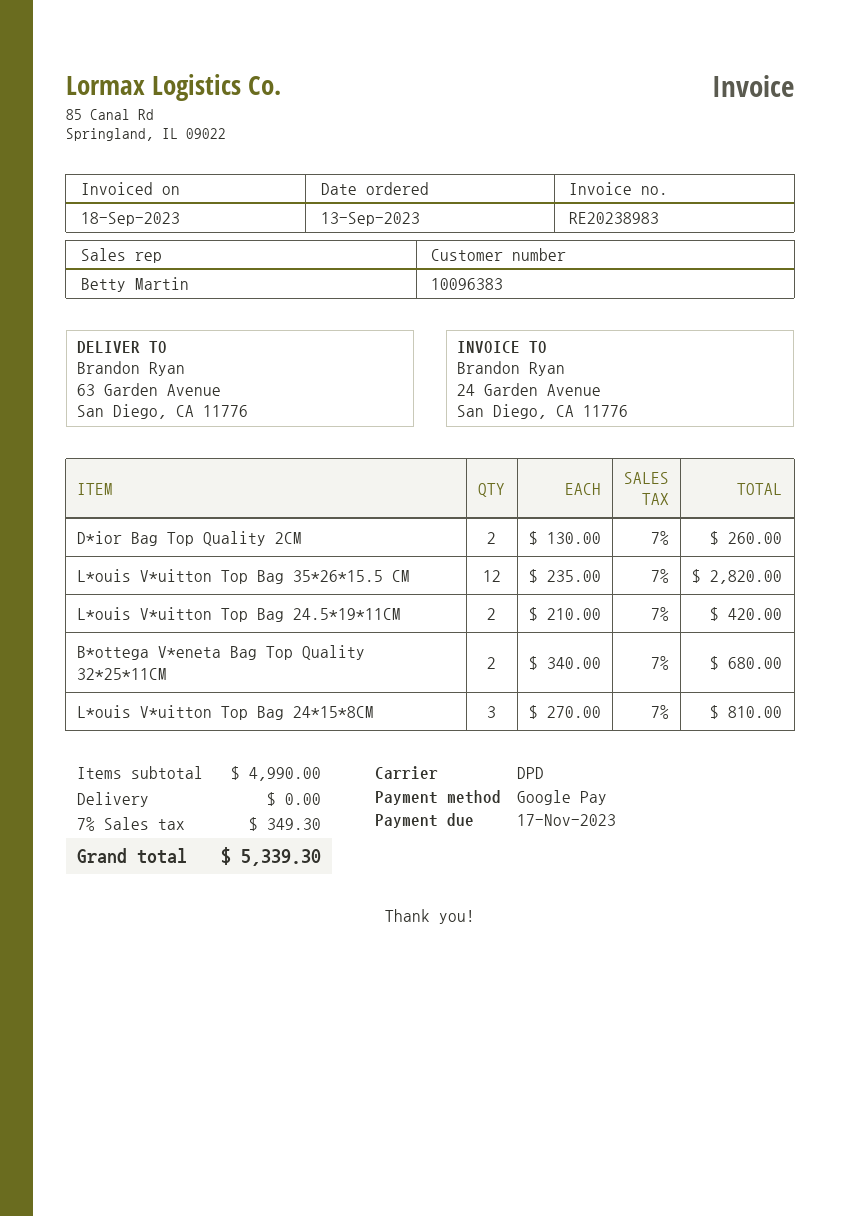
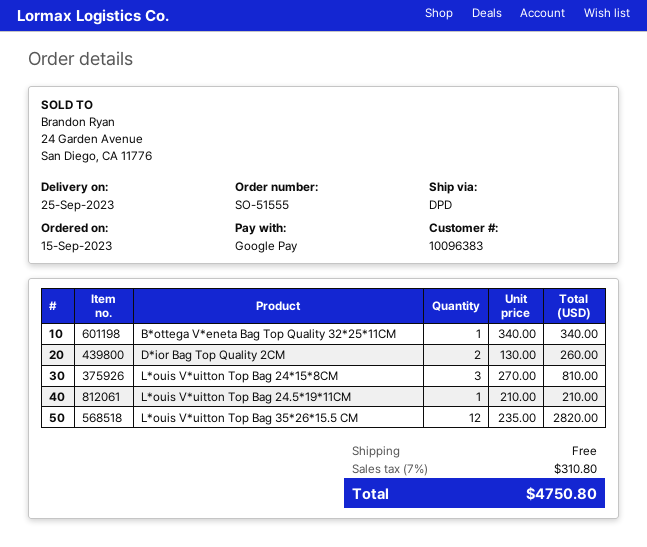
order date: 2023-09-13 -> 2023-09-15
L*ouis V*uitton Top Bag 24.5*19*11CM: 2 x 210.00 = 420.00 -> 1 x 210.00 = 210.00
B*ottega V*eneta Bag Top Quality 32*25*11CM: 2 x 340.00 = 680.00 -> 1 x 340.00 = 340.00
tax: 7% = 349.30 -> 7% = 310.80
total: 5339.30 -> 4750.80

